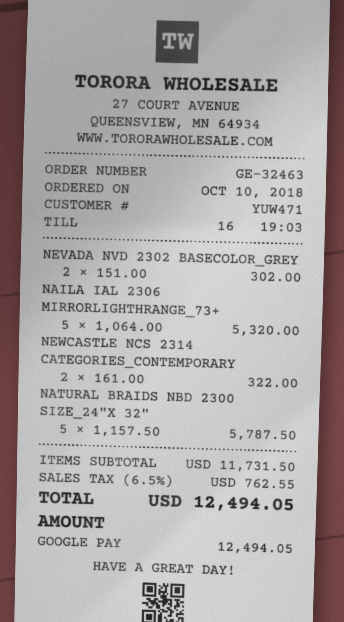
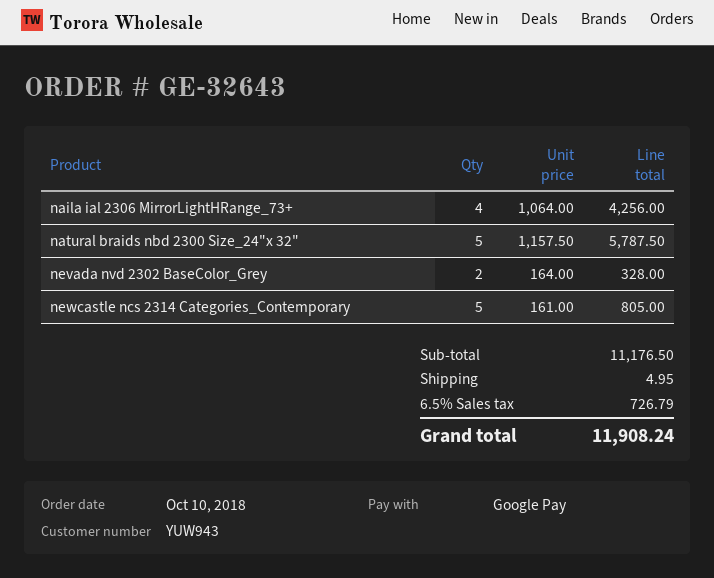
order number: GE-32463 -> GE-32643
customer number: YUW471 -> YUW943
NEVADA NVD 2302 BASECOLOR_GREY: 2 x 151.00 = 302.00 -> 2 x 164.00 = 328.00
NAILA IAL 2306 MIRRORLIGHTHRANGE_73+: 5 x 1064.00 = 5320.00 -> 4 x 1064.00 = 4256.00
NEWCASTLE NCS 2314 CATEGORIES_CONTEMPORARY: 2 x 161.00 = 322.00 -> 5 x 161.00 = 805.00
subtotal: 11731.50 -> 11176.50
shipping: none -> 4.95
tax: 6.5% = 762.55 -> 6.5% = 726.79
total: 12494.05 -> 11908.24

